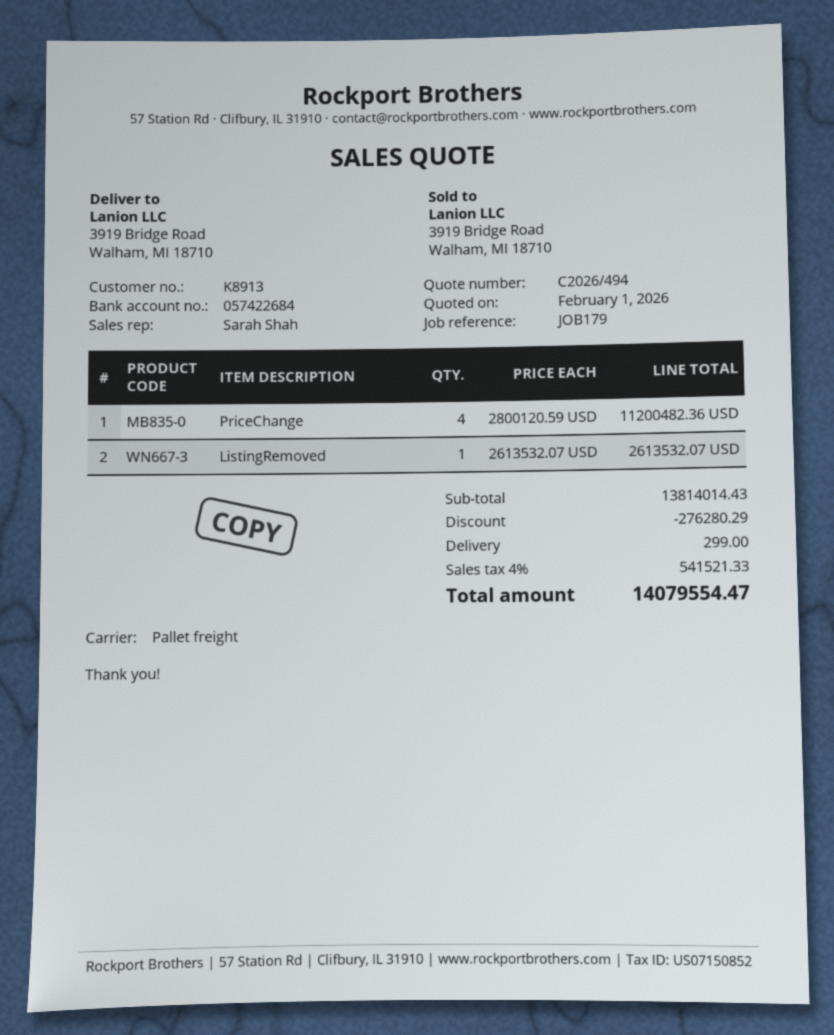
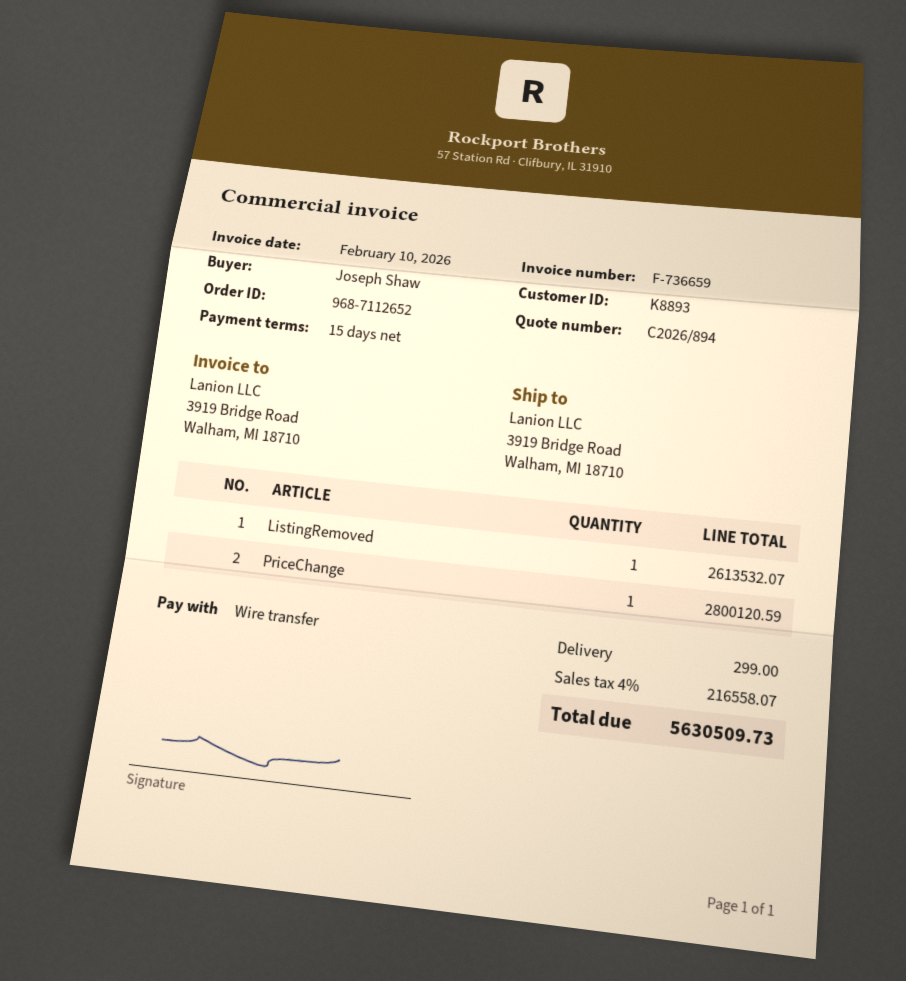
quote number: C2026/494 -> C2026/894
customer number: K8913 -> K8893
PriceChange: 4 for 11200482.36 -> 1 for 2800120.59
discount: 276280.29 -> none
tax: 4% = 541521.33 -> 4% = 216558.07
total: 14079554.47 -> 5630509.73

